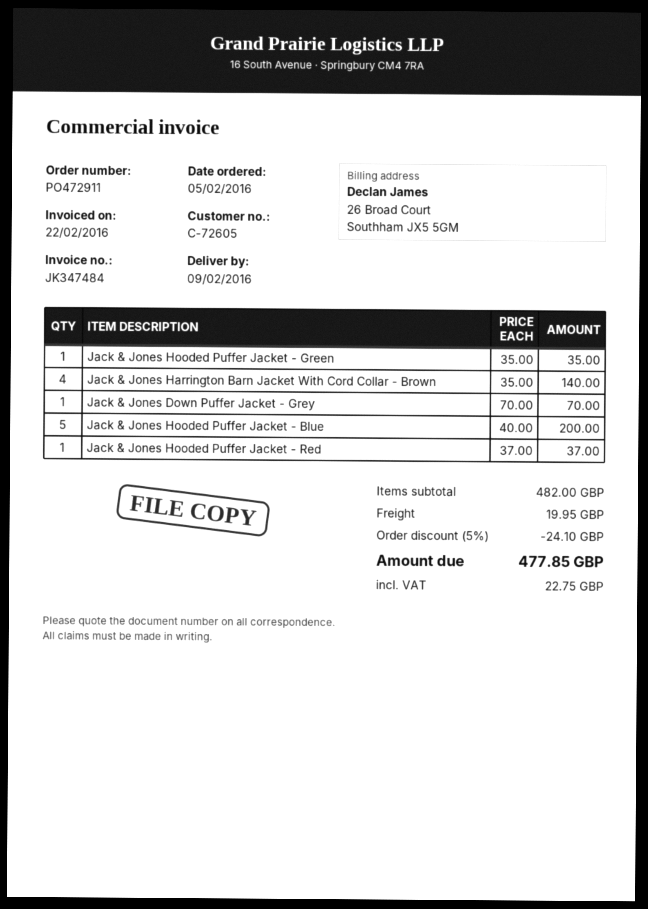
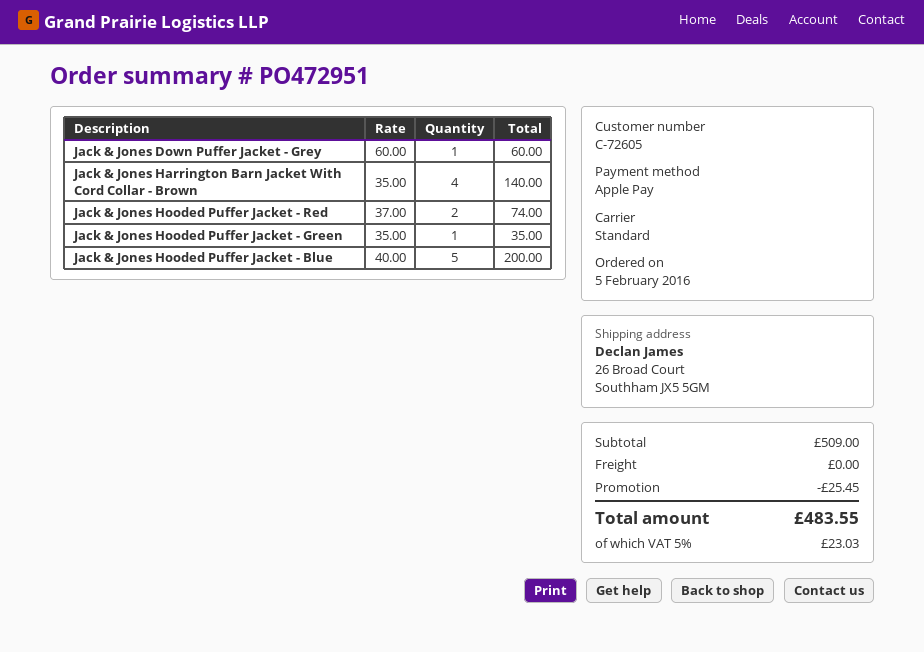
order number: PO472911 -> PO472951
Jack & Jones Down Puffer Jacket - Grey: 1 x 70.00 = 70.00 -> 1 x 60.00 = 60.00
Jack & Jones Hooded Puffer Jacket - Red: 1 x 37.00 = 37.00 -> 2 x 37.00 = 74.00
subtotal: 482.00 -> 509.00
discount: 24.10 -> 25.45
shipping: 19.95 -> 0.00
tax: 22.75 -> 23.03
total: 477.85 -> 483.55

